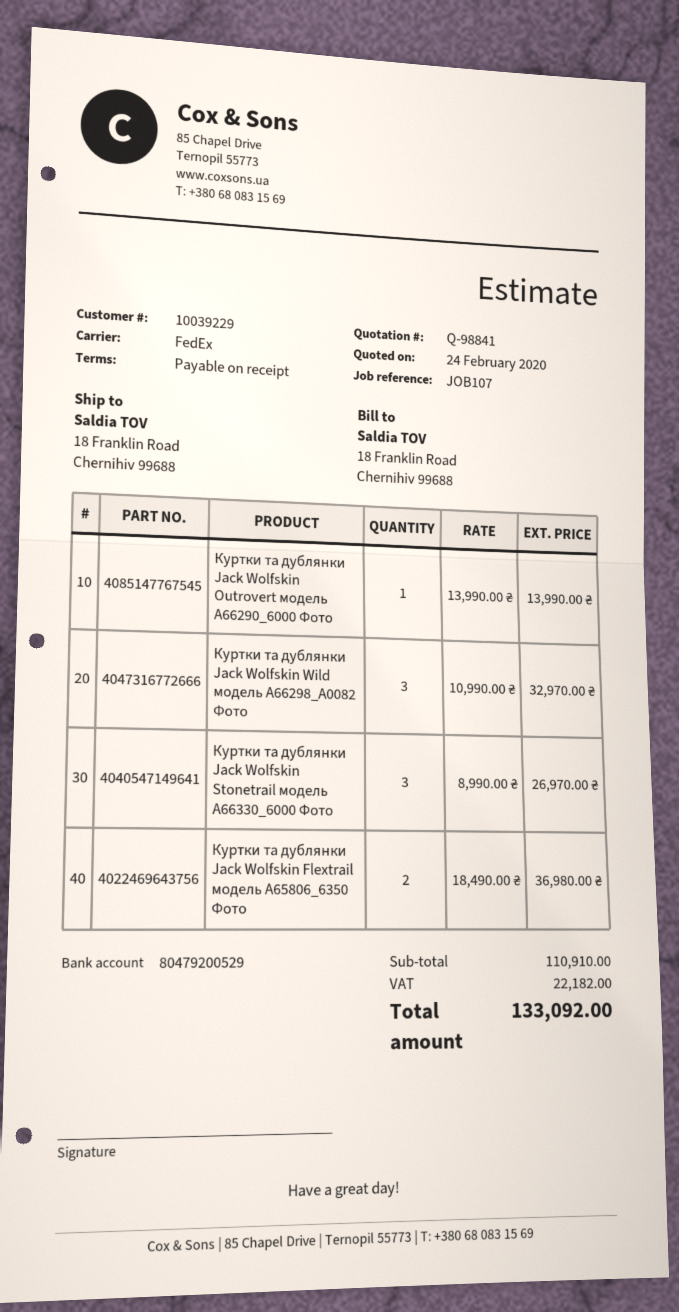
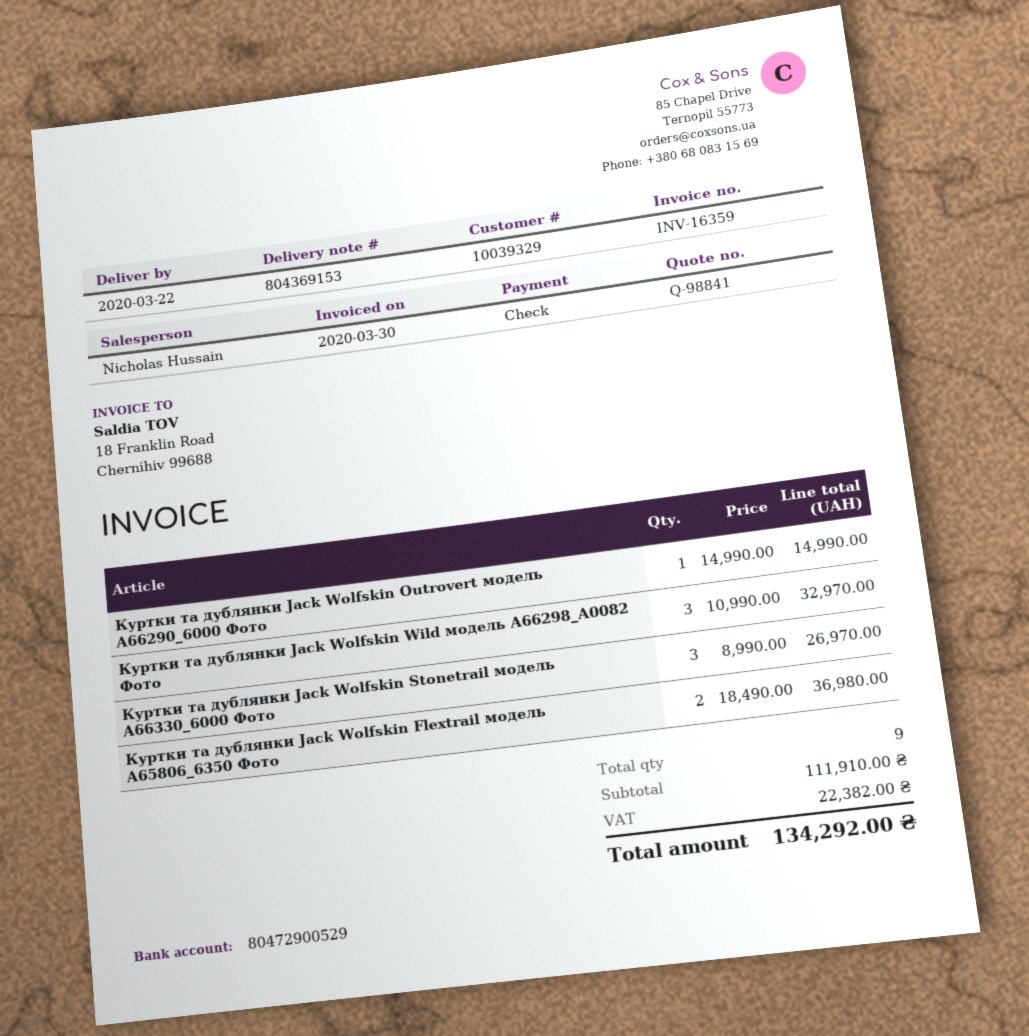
customer number: 10039229 -> 10039329
bank account: 80479200529 -> 80472900529
Куртки та дублянки Jack Wolfskin Outrovert модель A66290_6000 Фото: 1 x 13990.00 = 13990.00 -> 1 x 14990.00 = 14990.00
subtotal: 110910.00 -> 111910.00
tax: 22182.00 -> 22382.00
total: 133092.00 -> 134292.00

